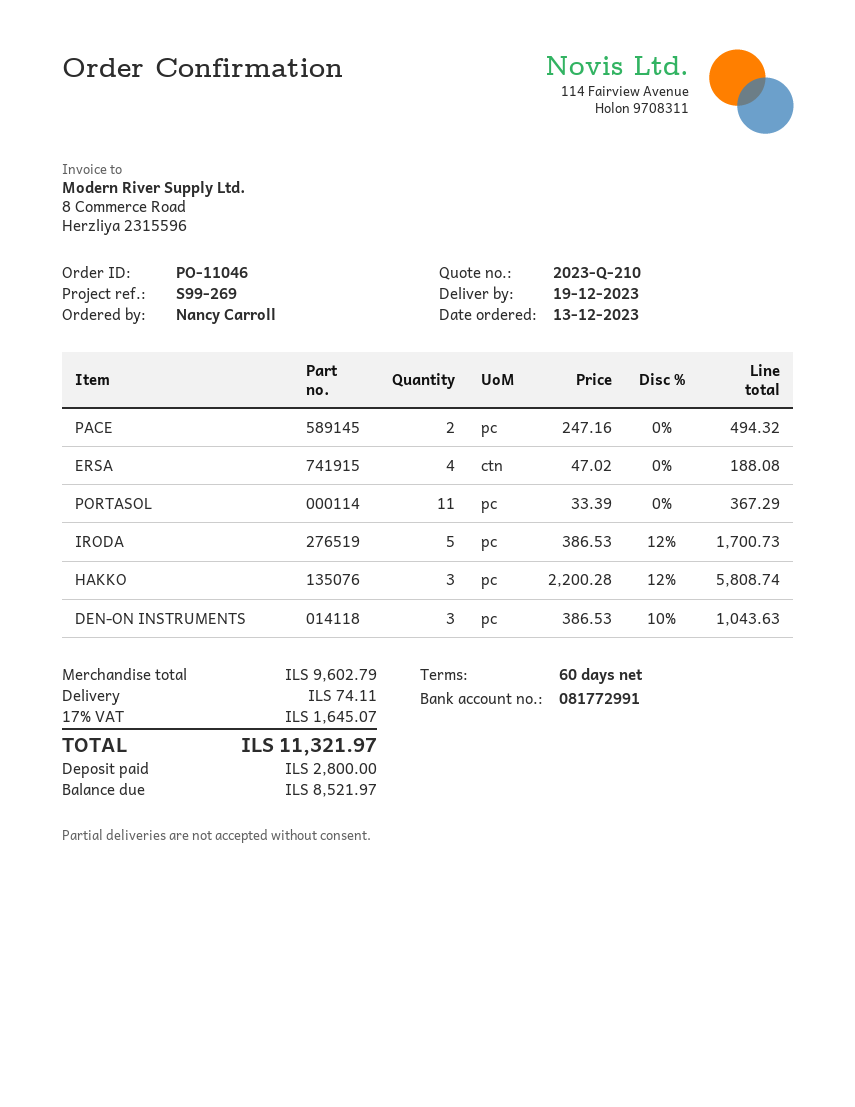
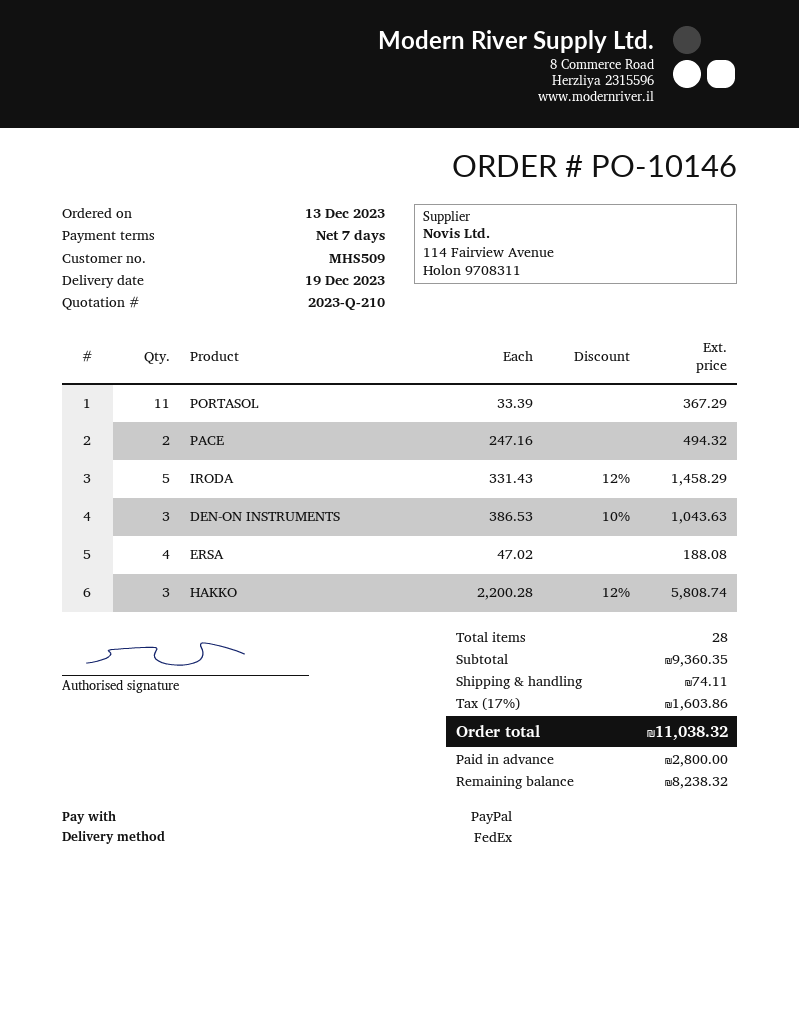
order number: PO-11046 -> PO-10146
payment terms: 60 days -> 7 days
IRODA: 5 x 386.53 - 12% = 1700.73 -> 5 x 331.43 - 12% = 1458.29
subtotal: 9602.79 -> 9360.35
tax: 17% = 1645.07 -> 17% = 1603.86
total: 11321.97 -> 11038.32
balance: 8521.97 -> 8238.32

